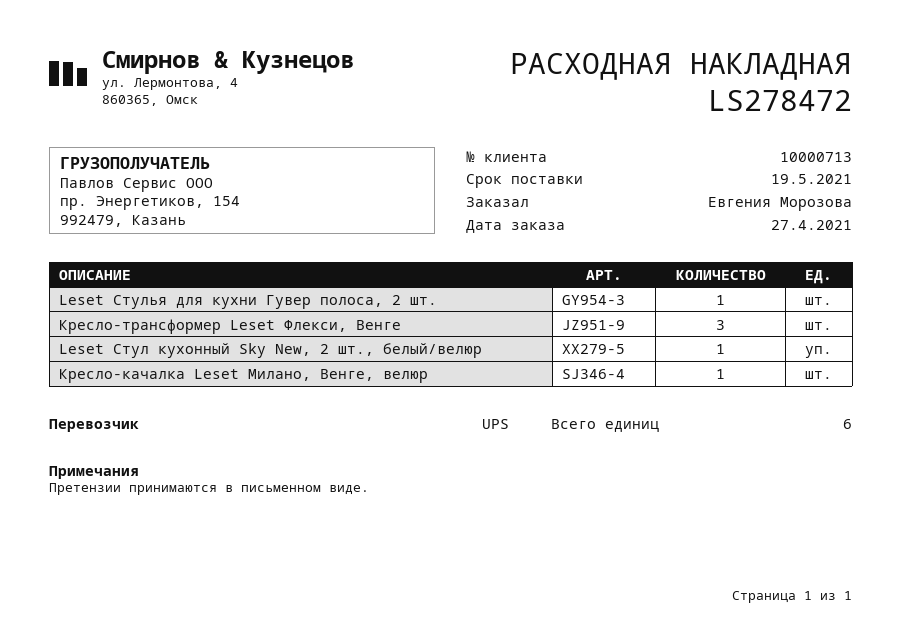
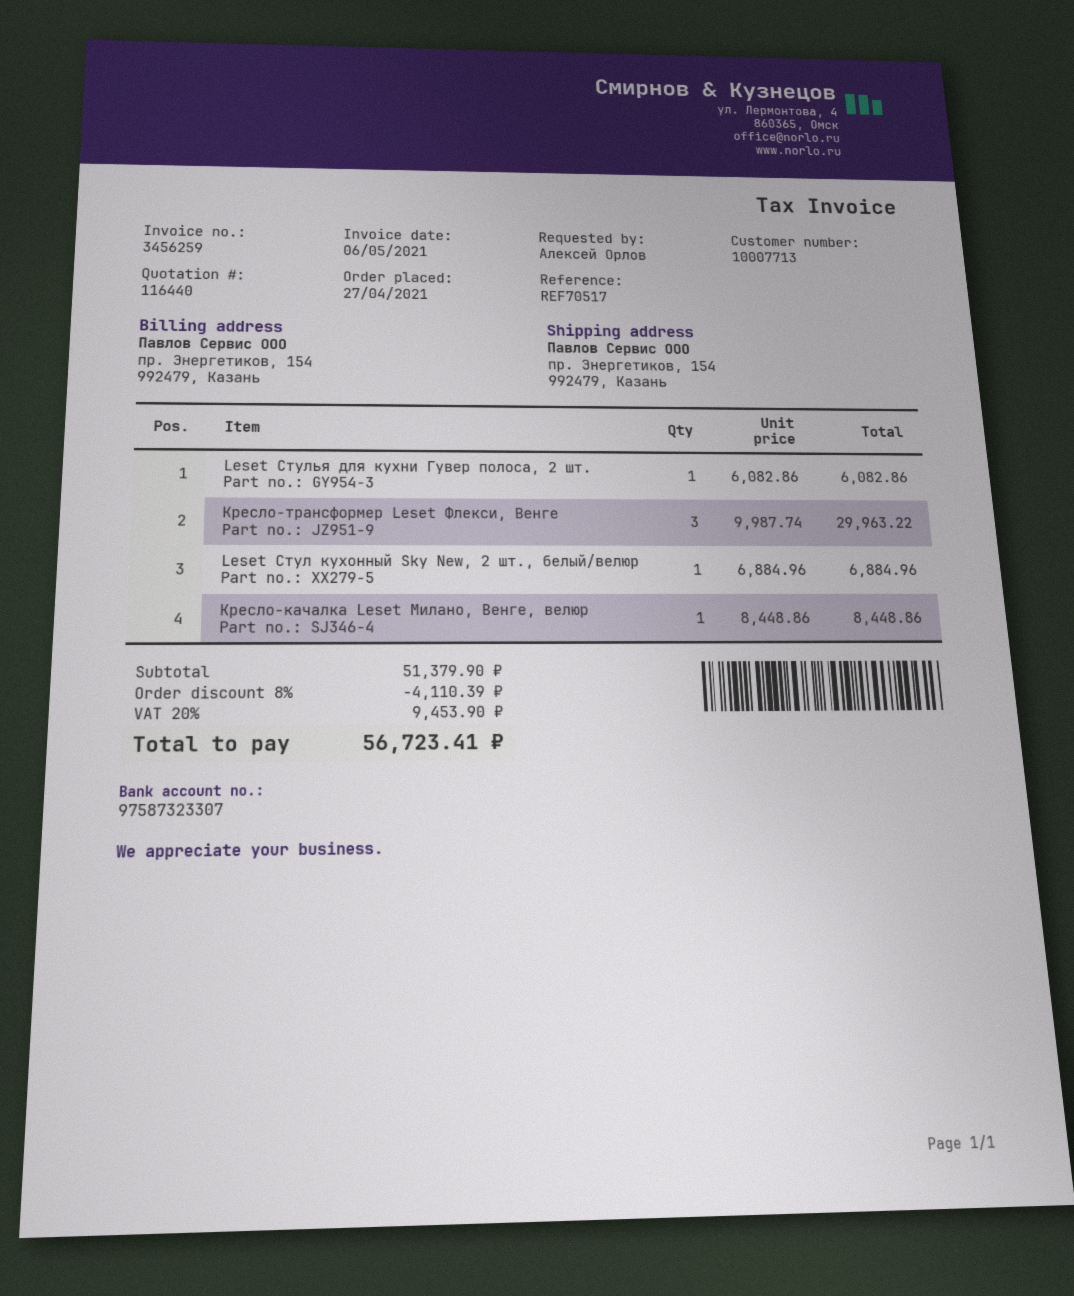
customer number: 10000713 -> 10007713
ordered by: Евгения Морозова -> Алексей Орлов

